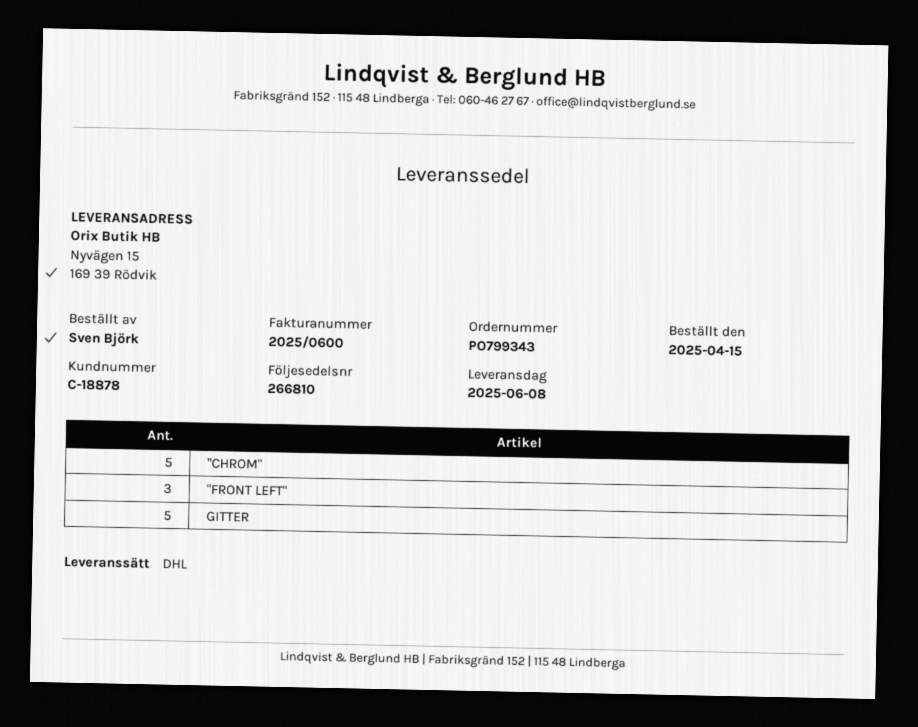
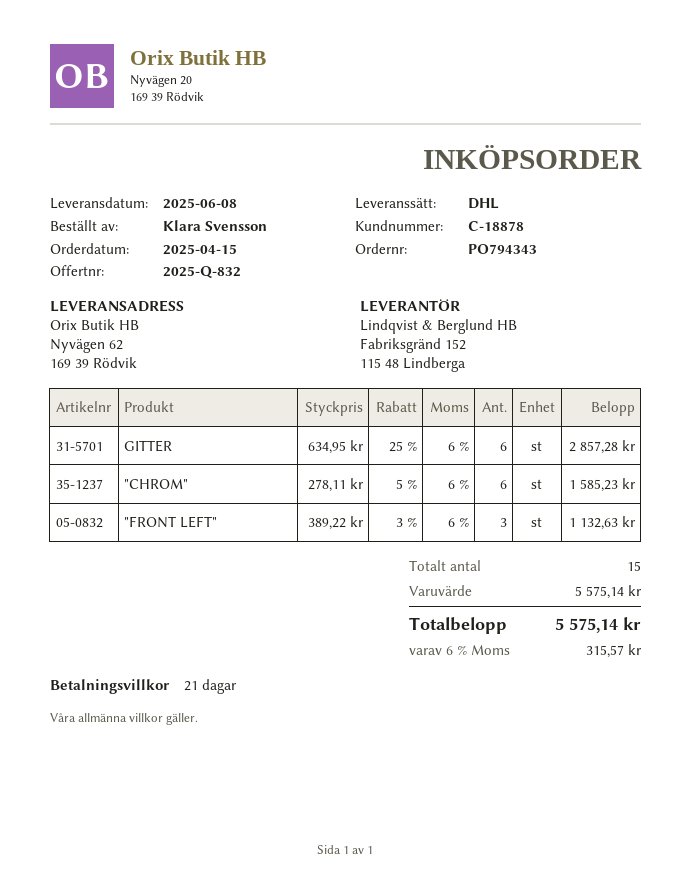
order number: PO799343 -> PO794343
ordered by: Sven Björk -> Klara Svensson
ship to: Nyvägen 15, 169 39 Rödvik -> Nyvägen 62, 169 39 Rödvik
"CHROM": 5 -> 6
GITTER: 5 -> 6

